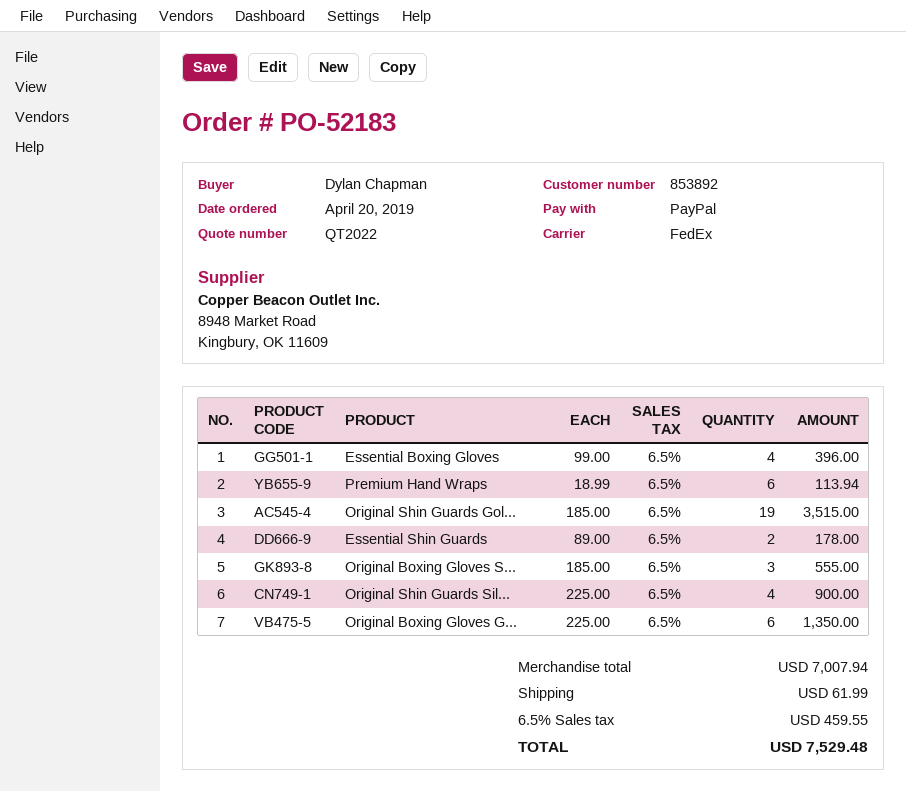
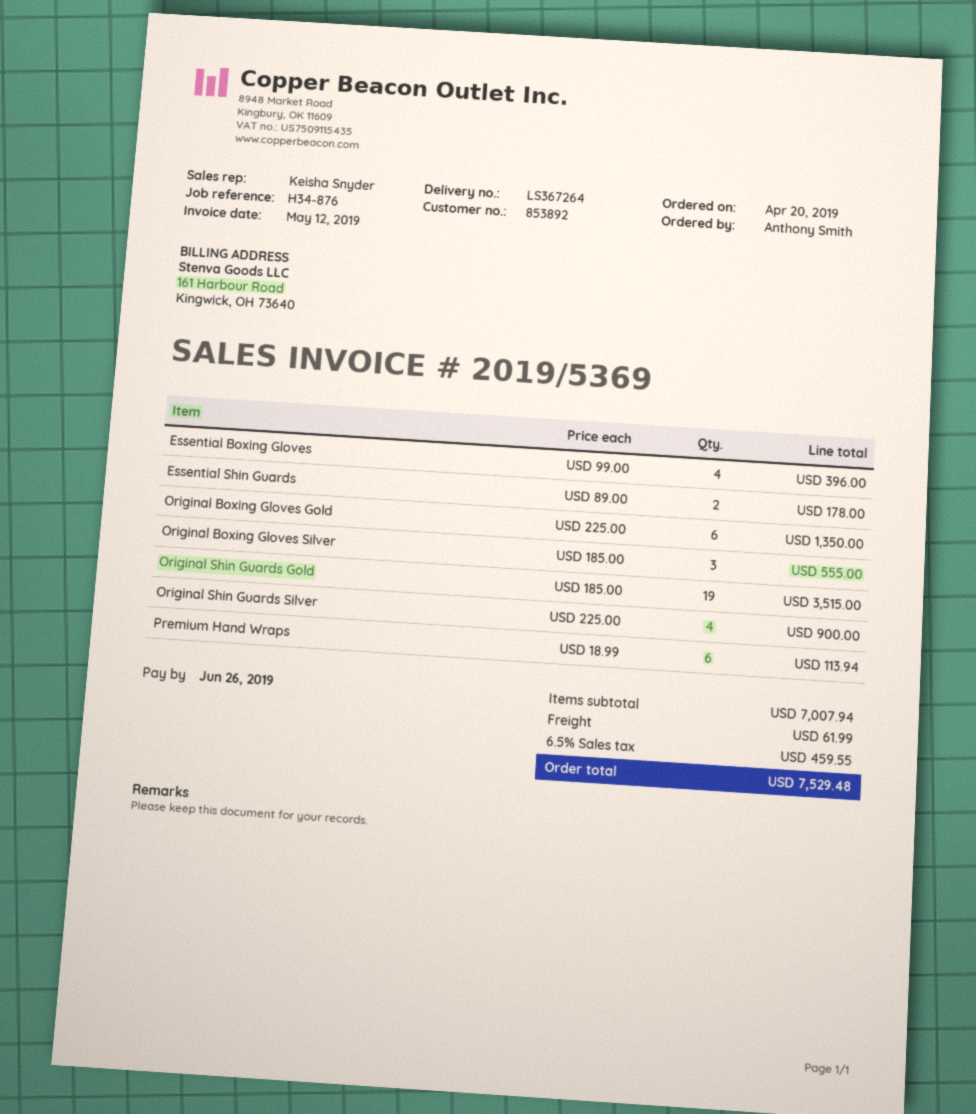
ordered by: Dylan Chapman -> Anthony Smith

